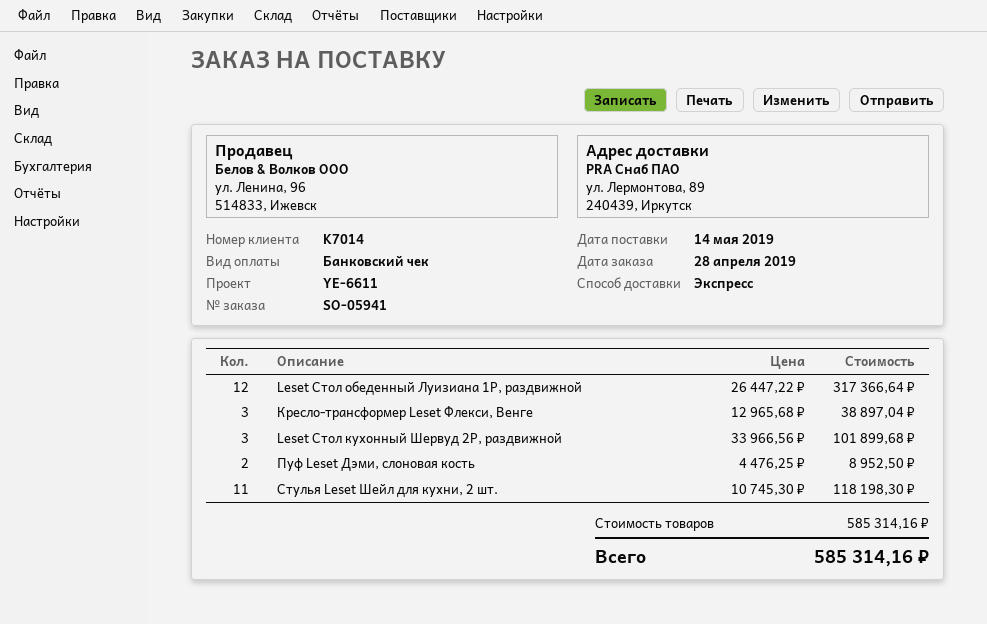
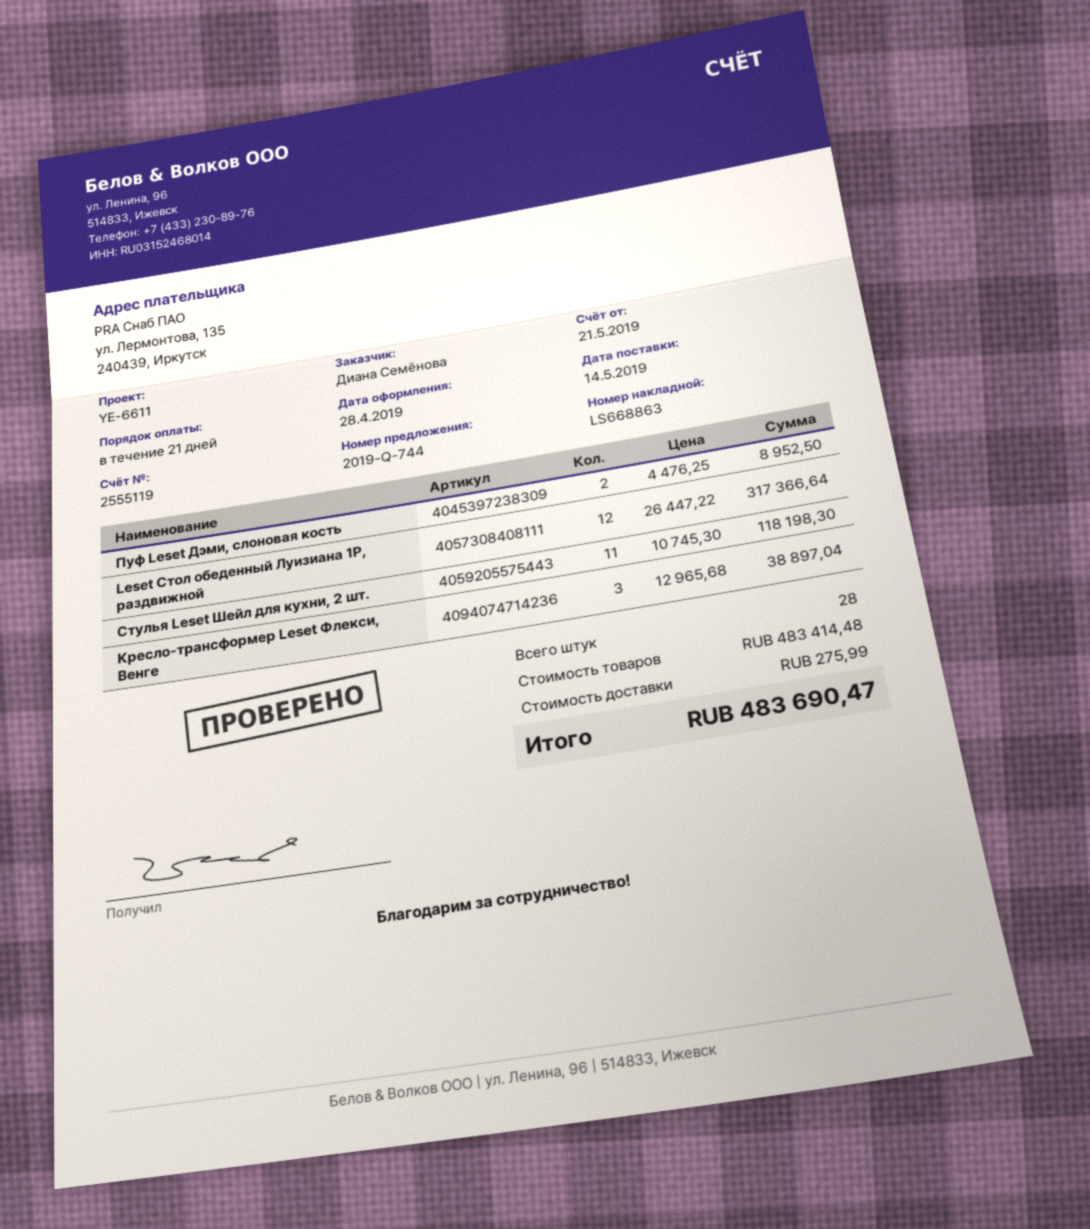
Leset Стол кухонный Шервуд 2Р, раздвижной: 3 x 33966.56 = 101899.68 -> none
subtotal: 585314.16 -> 483414.48
shipping: none -> 275.99
total: 585314.16 -> 483690.47

